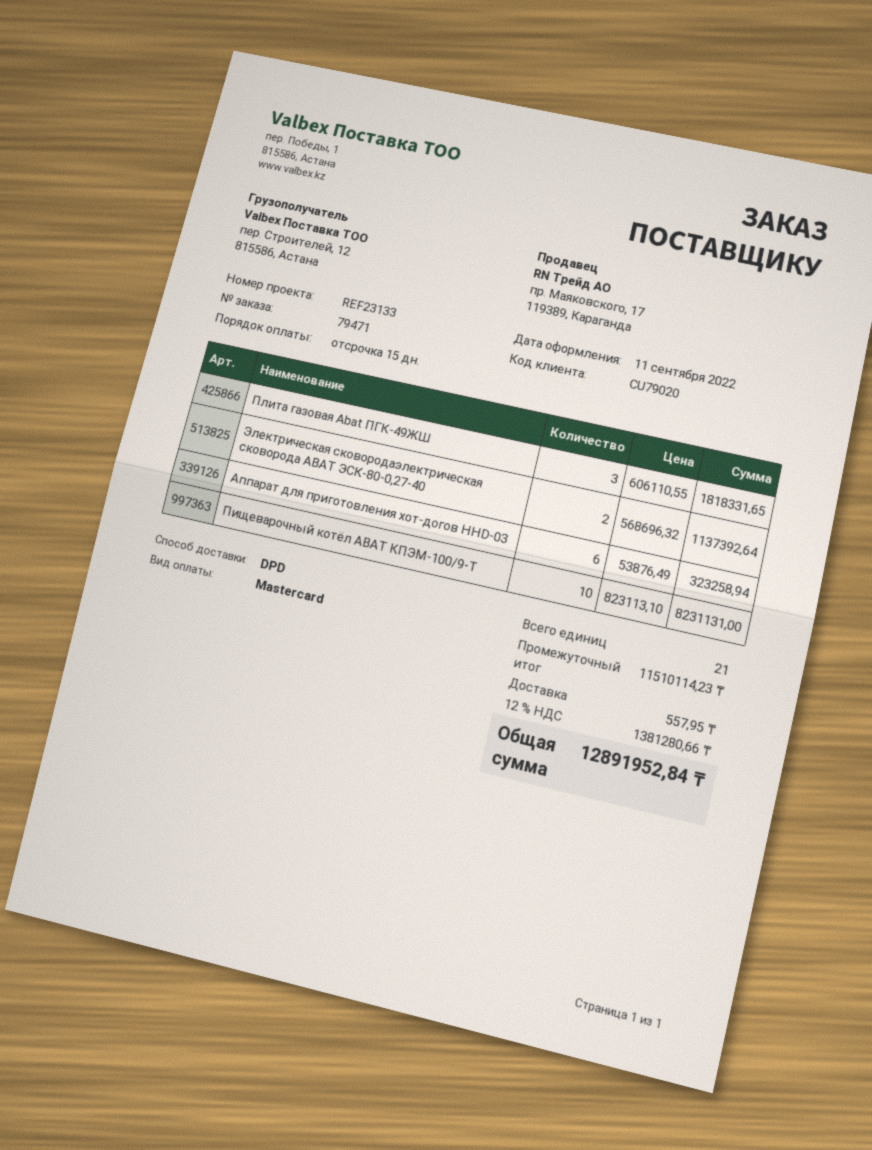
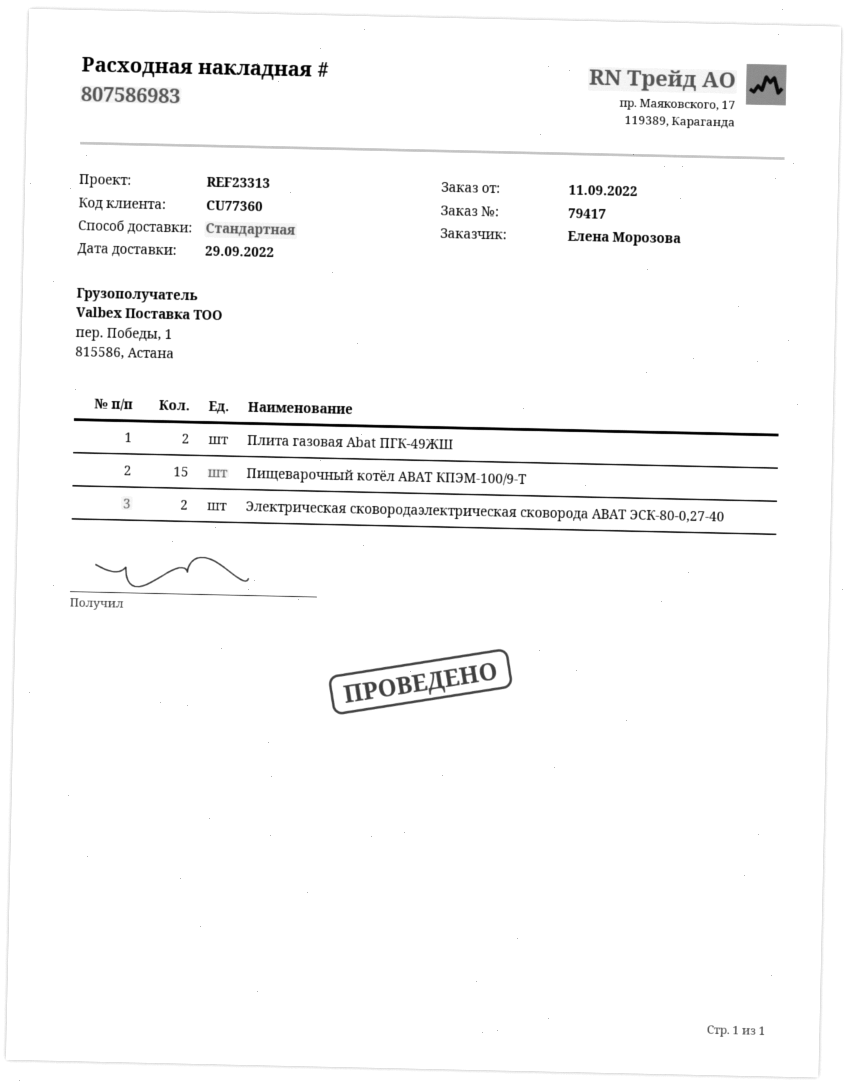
order number: 79471 -> 79417
customer number: CU79020 -> CU77360
reference: REF23133 -> REF23313
shipping method: DPD -> standard
ship to: пер. Строителей, 12, 815586, Астана -> пер. Победы, 1, 815586, Астана
Плита газовая Abat ПГК-49ЖШ: 3 -> 2
Аппарат для приготовления хот-догов HHD-03: 6 -> none
Пищеварочный котёл ABAT КПЭМ‑100/9‑Т: 10 -> 15

